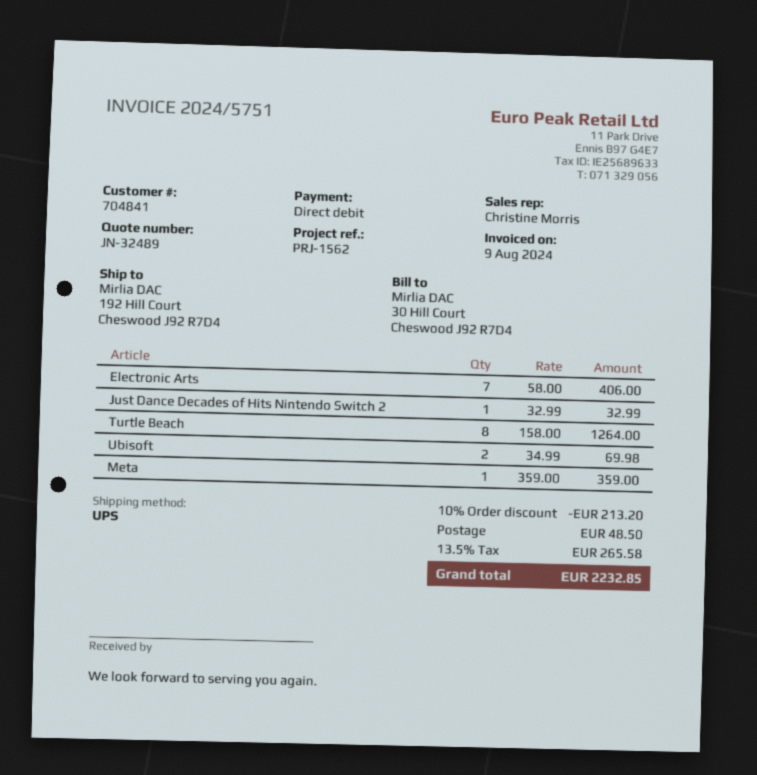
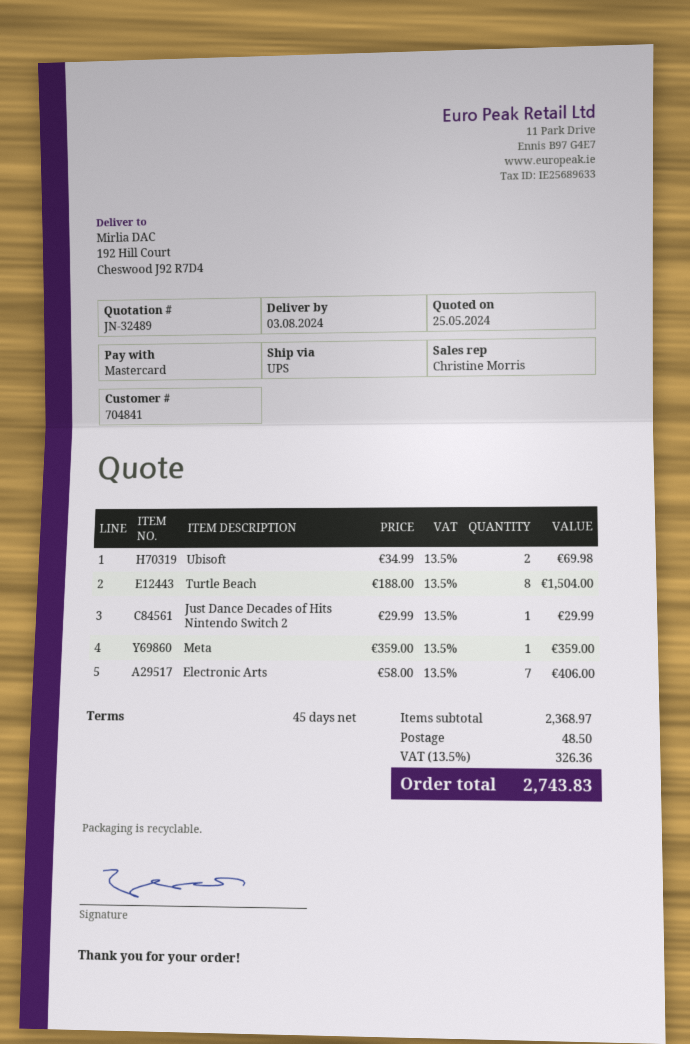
payment method: direct debit -> Mastercard
Just Dance Decades of Hits Nintendo Switch 2: 1 x 32.99 = 32.99 -> 1 x 29.99 = 29.99
Turtle Beach: 8 x 158.00 = 1264.00 -> 8 x 188.00 = 1504.00
discount: 10% = 213.20 -> none
tax: 13.5% = 265.58 -> 13.5% = 326.36
total: 2232.85 -> 2743.83

